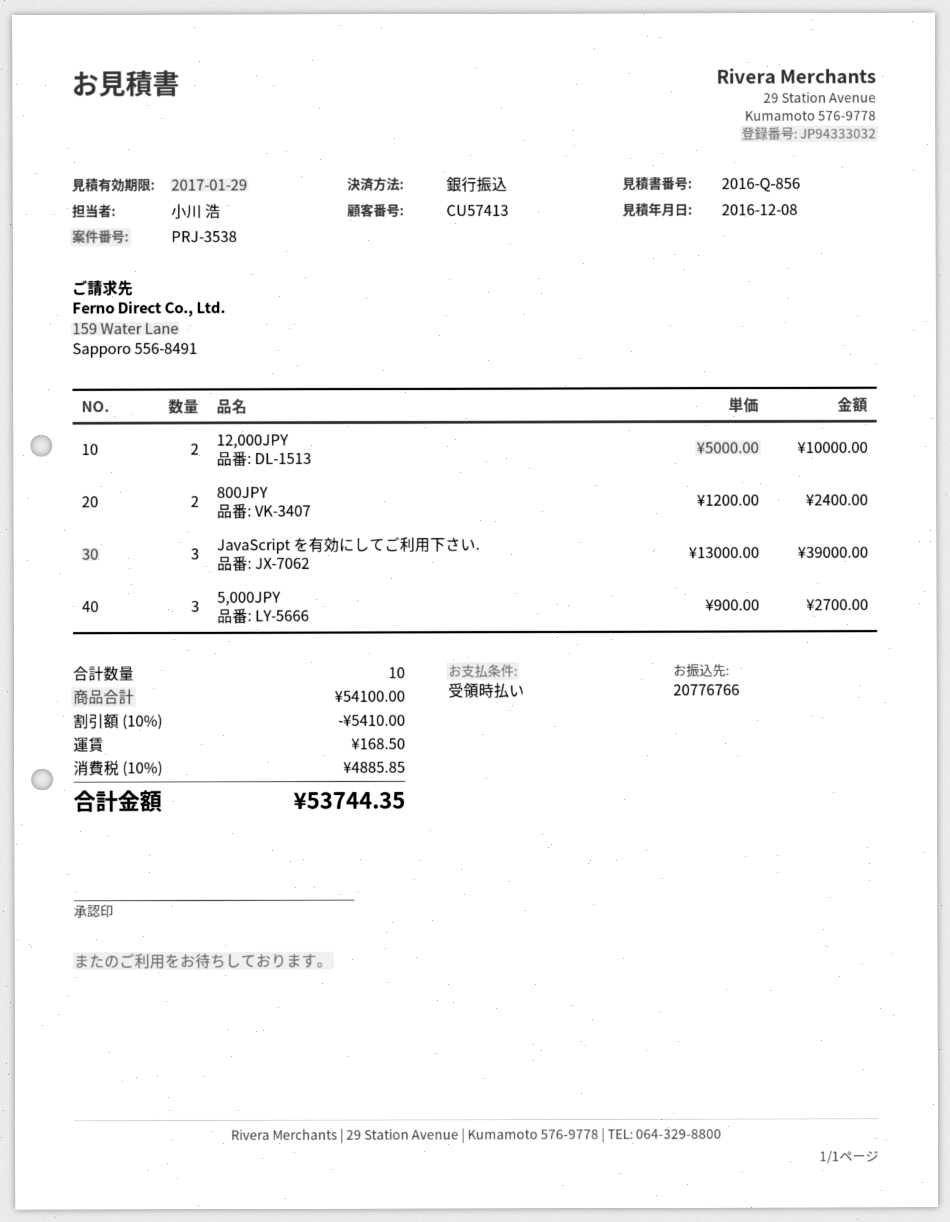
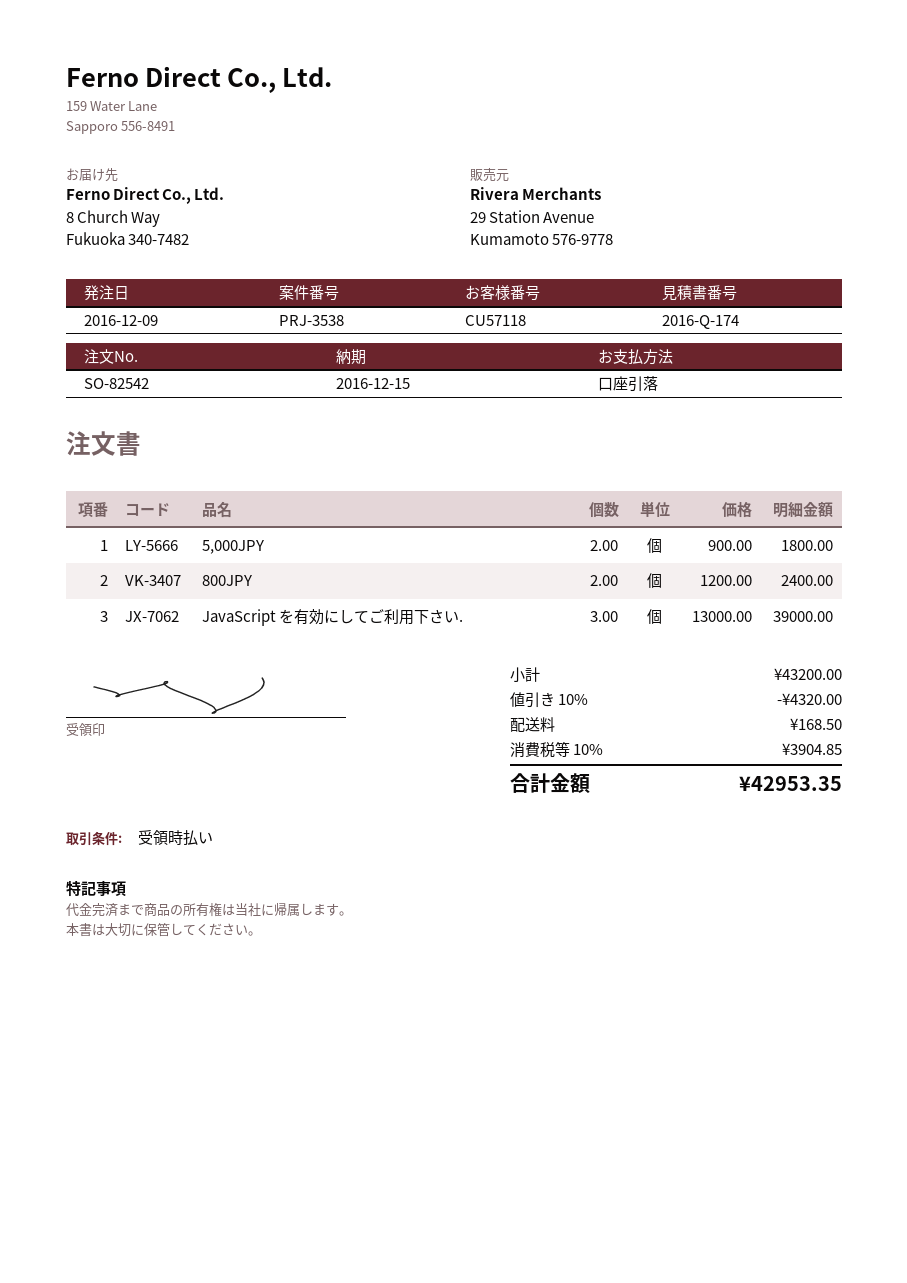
quote number: 2016-Q-856 -> 2016-Q-174
customer number: CU57413 -> CU57118
payment method: bank transfer -> direct debit
12,000JPY: 2 x 5000.00 = 10000.00 -> none
5,000JPY: 3 x 900.00 = 2700.00 -> 2 x 900.00 = 1800.00
subtotal: 54100.00 -> 43200.00
discount: 10% = 5410.00 -> 10% = 4320.00
tax: 10% = 4885.85 -> 10% = 3904.85
total: 53744.35 -> 42953.35

